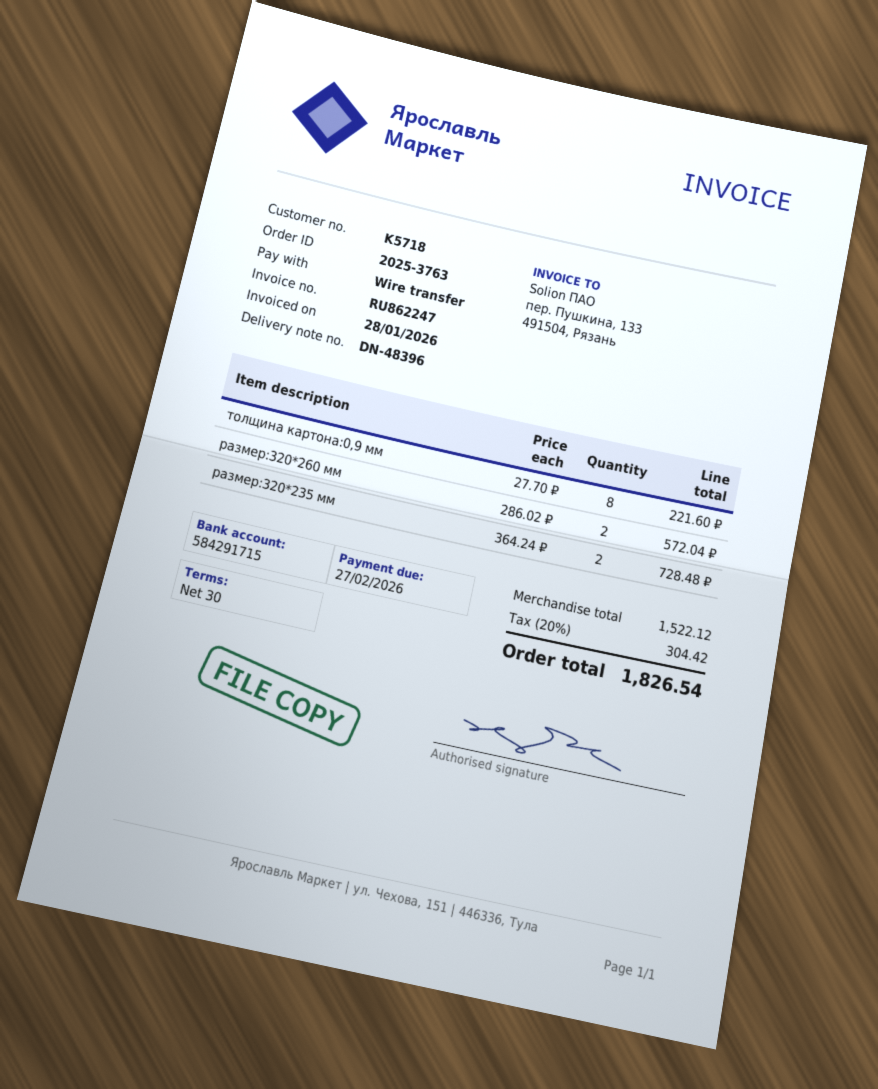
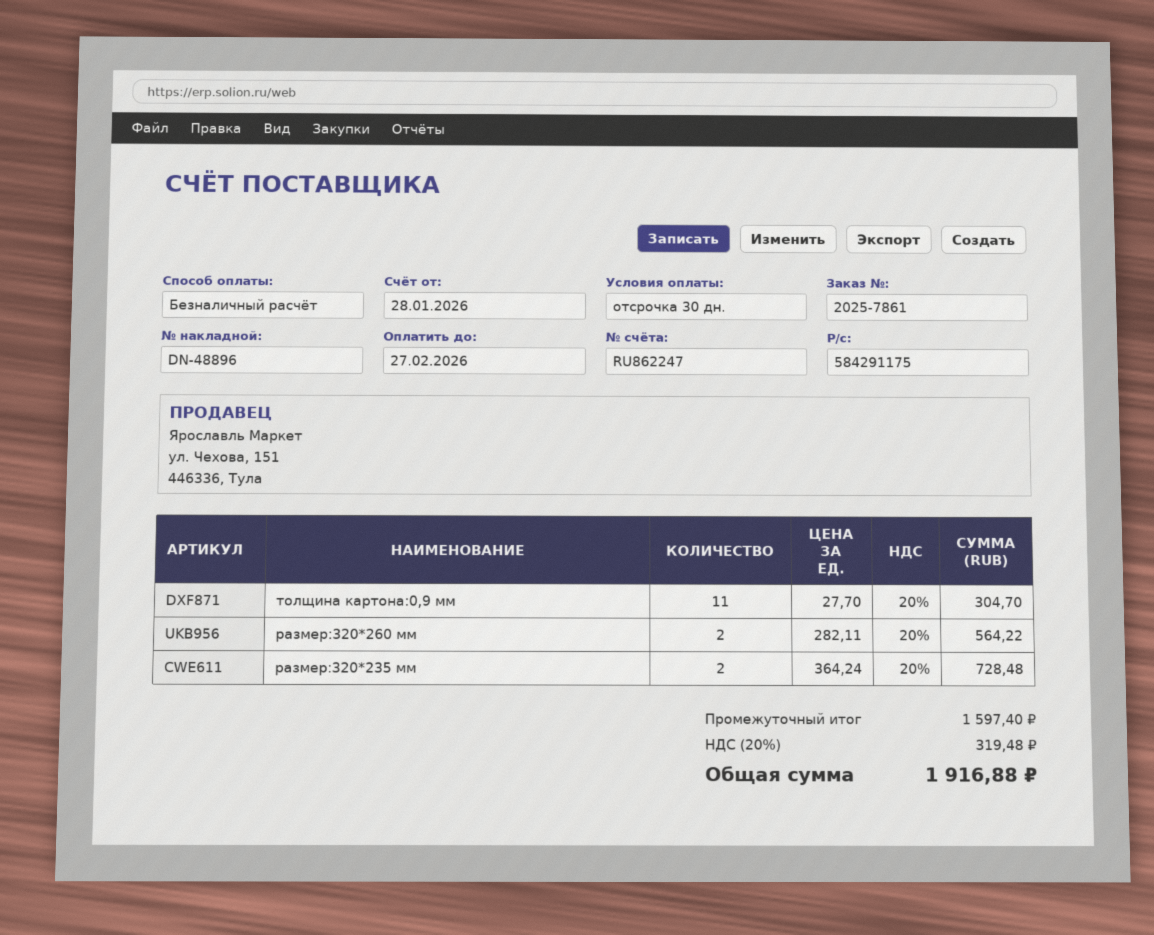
order number: 2025-3763 -> 2025-7861
delivery note number: DN-48396 -> DN-48896
bank account: 584291715 -> 584291175
толщина картона:0,9 мм: 8 x 27.70 = 221.60 -> 11 x 27.70 = 304.70
размер:320*260 мм: 2 x 286.02 = 572.04 -> 2 x 282.11 = 564.22
subtotal: 1522.12 -> 1597.40
tax: 20% = 304.42 -> 20% = 319.48
total: 1826.54 -> 1916.88

